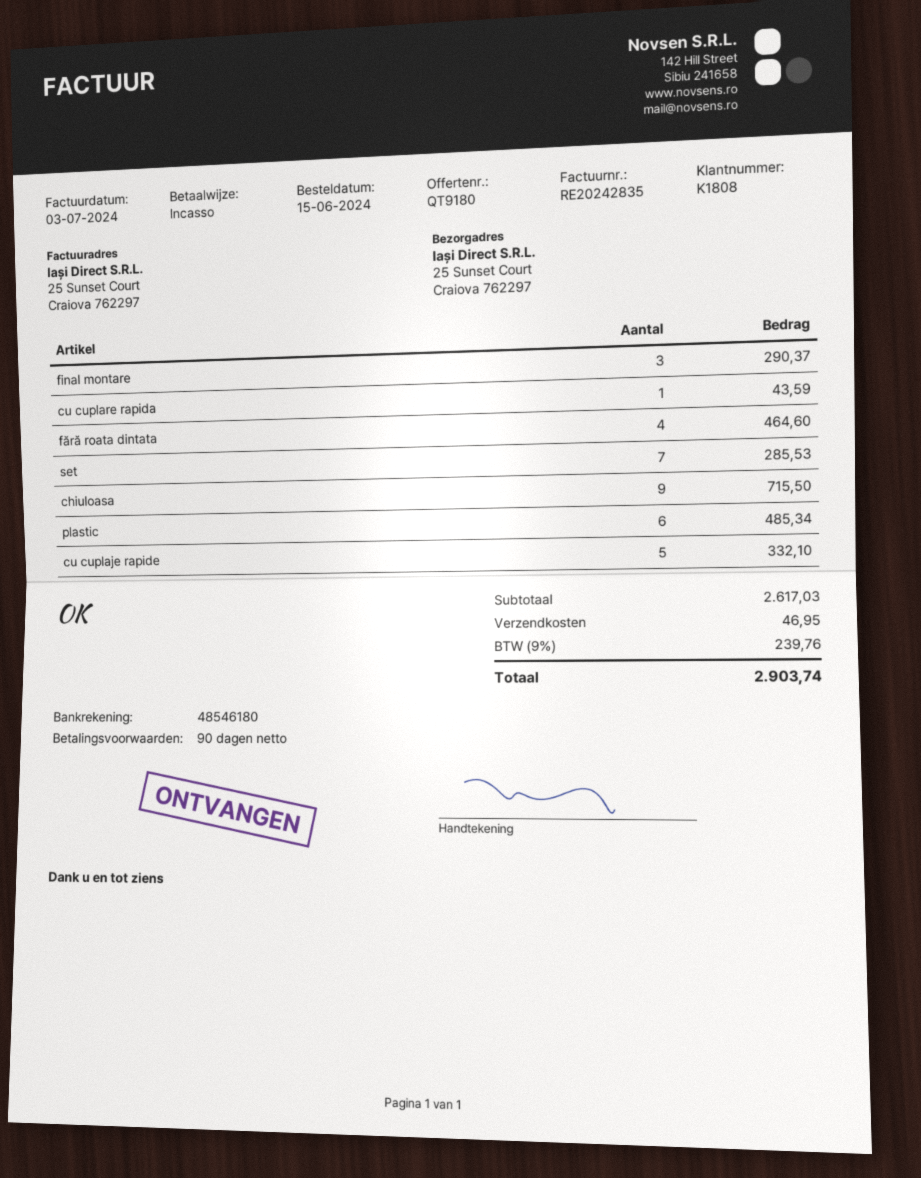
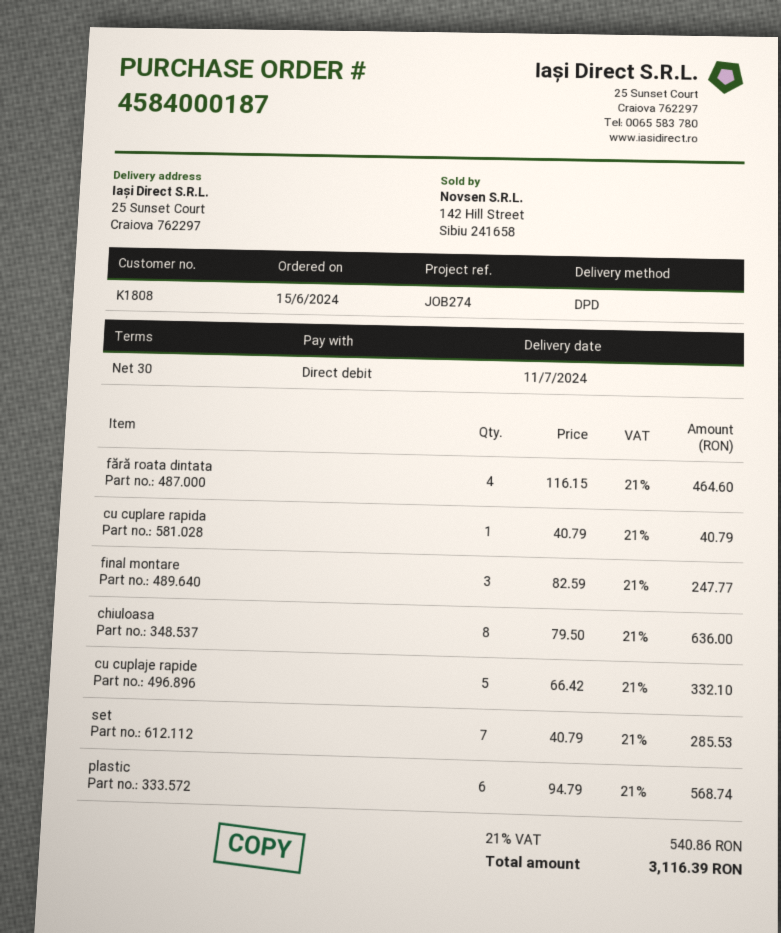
payment terms: 90 days -> 30 days
final montare: 3 for 290.37 -> 3 for 247.77
cu cuplare rapida: 1 for 43.59 -> 1 for 40.79
chiuloasa: 9 for 715.50 -> 8 for 636.00
plastic: 6 for 485.34 -> 6 for 568.74
shipping: 46.95 -> none
tax: 9% = 239.76 -> 21% = 540.86
total: 2903.74 -> 3116.39

